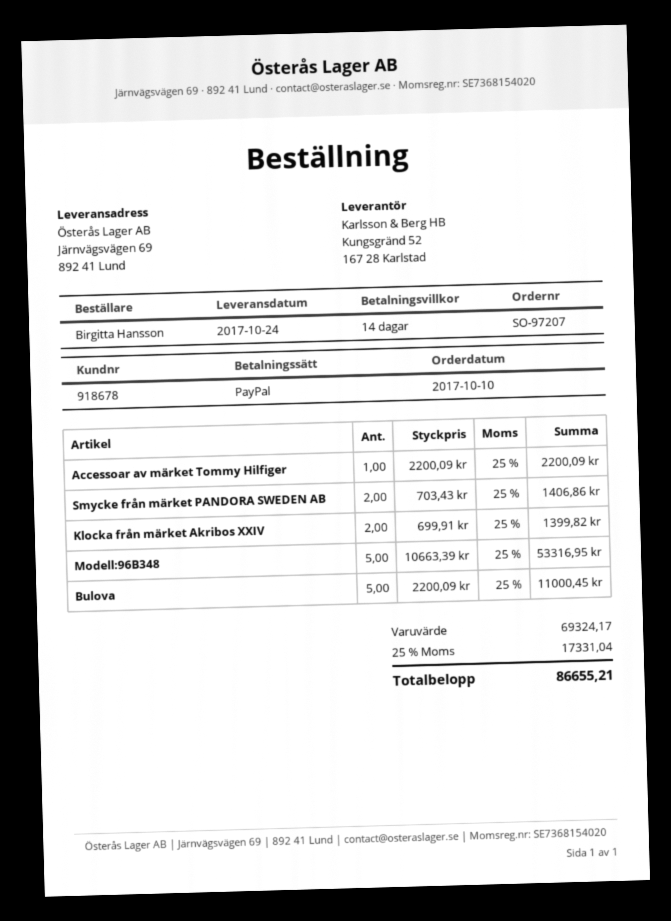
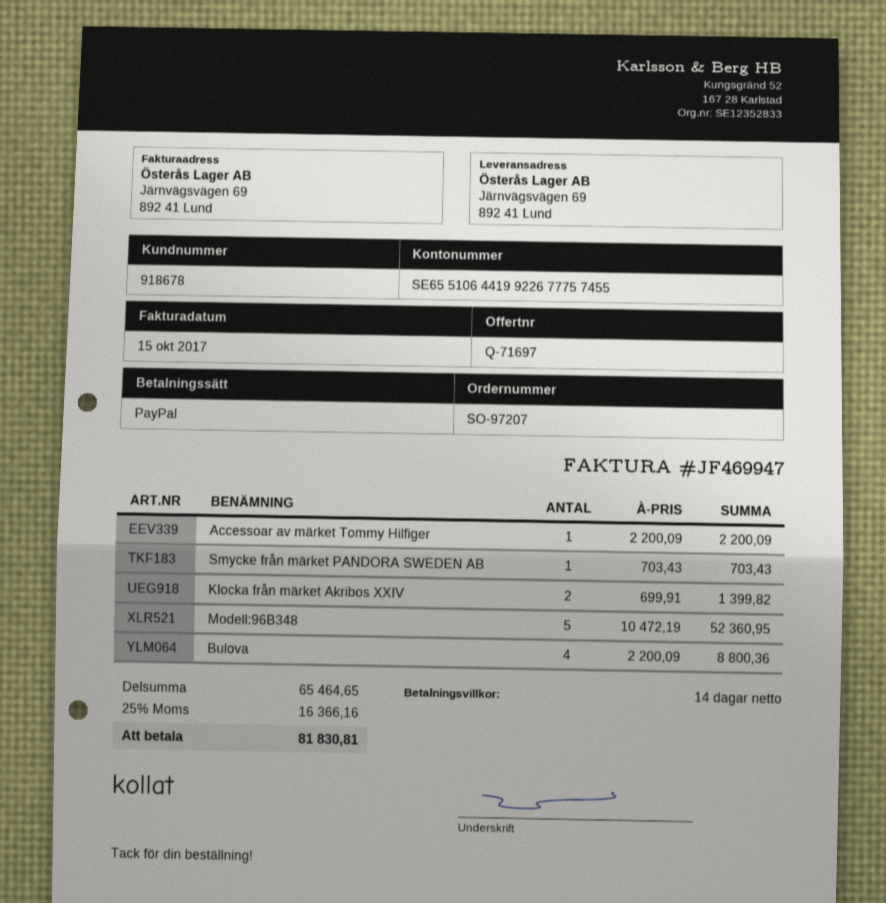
Smycke från märket PANDORA SWEDEN AB: 2 x 703.43 = 1406.86 -> 1 x 703.43 = 703.43
Modell:96B348: 5 x 10663.39 = 53316.95 -> 5 x 10472.19 = 52360.95
Bulova: 5 x 2200.09 = 11000.45 -> 4 x 2200.09 = 8800.36
subtotal: 69324.17 -> 65464.65
tax: 25% = 17331.04 -> 25% = 16366.16
total: 86655.21 -> 81830.81

